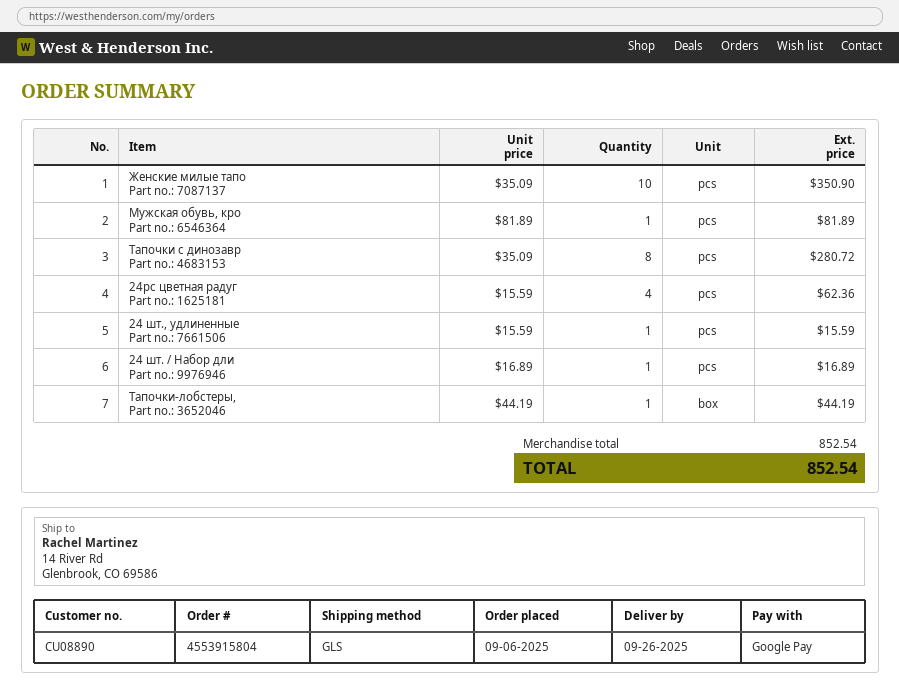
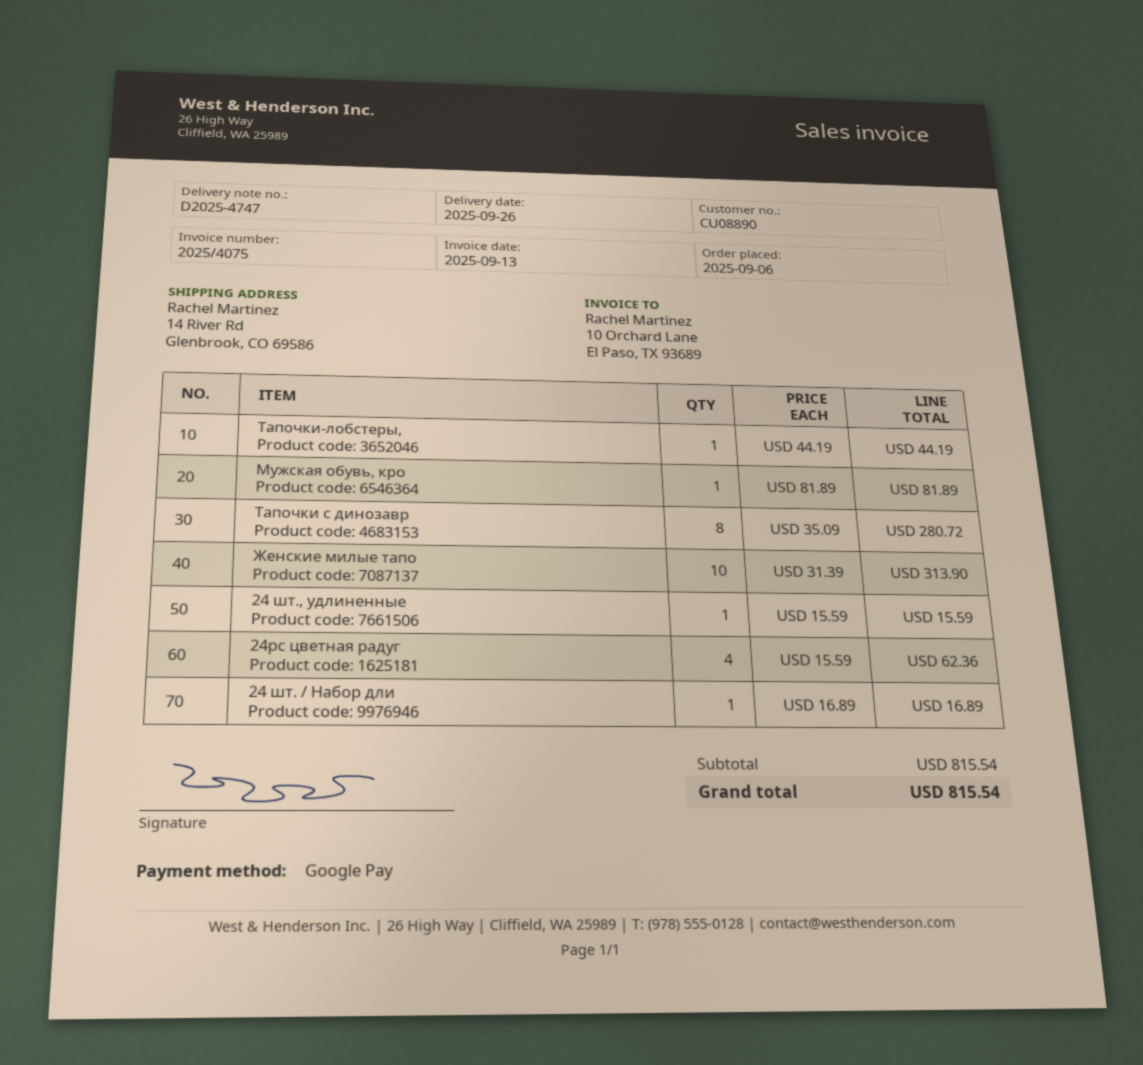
Женские милые тапо: 10 x 35.09 = 350.90 -> 10 x 31.39 = 313.90
subtotal: 852.54 -> 815.54
total: 852.54 -> 815.54

